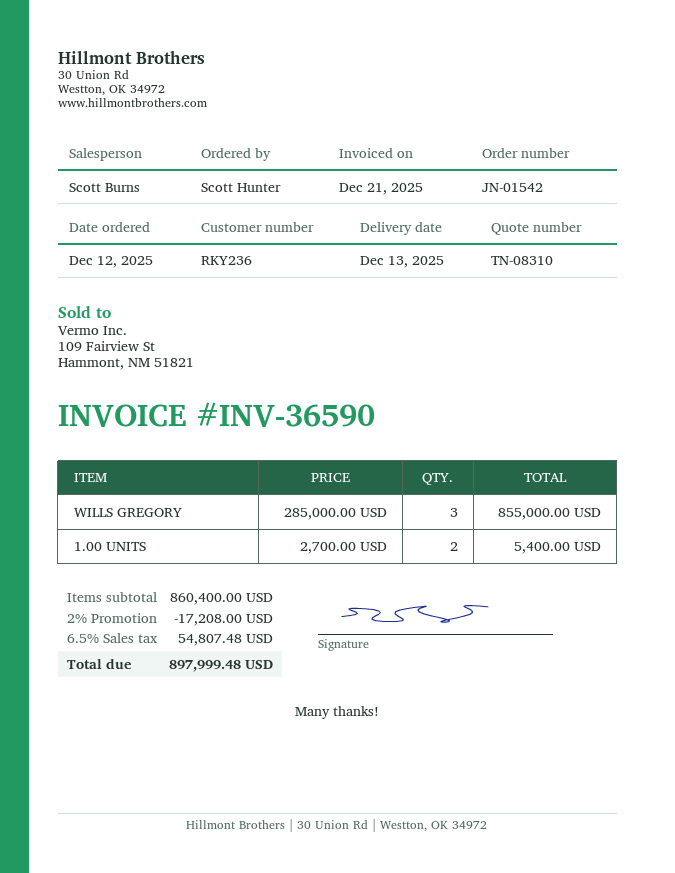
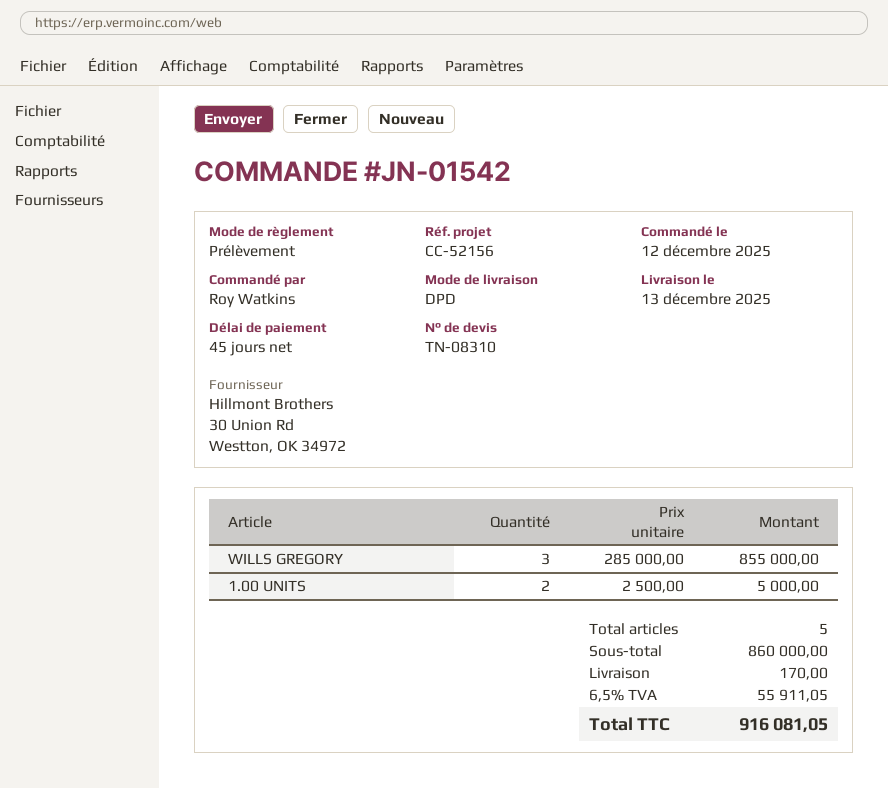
ordered by: Scott Hunter -> Roy Watkins
1.00 UNITS: 2 x 2700.00 = 5400.00 -> 2 x 2500.00 = 5000.00
subtotal: 860400.00 -> 860000.00
discount: 2% = 17208.00 -> none
shipping: none -> 170.00
tax: 6.5% = 54807.48 -> 6.5% = 55911.05
total: 897999.48 -> 916081.05

